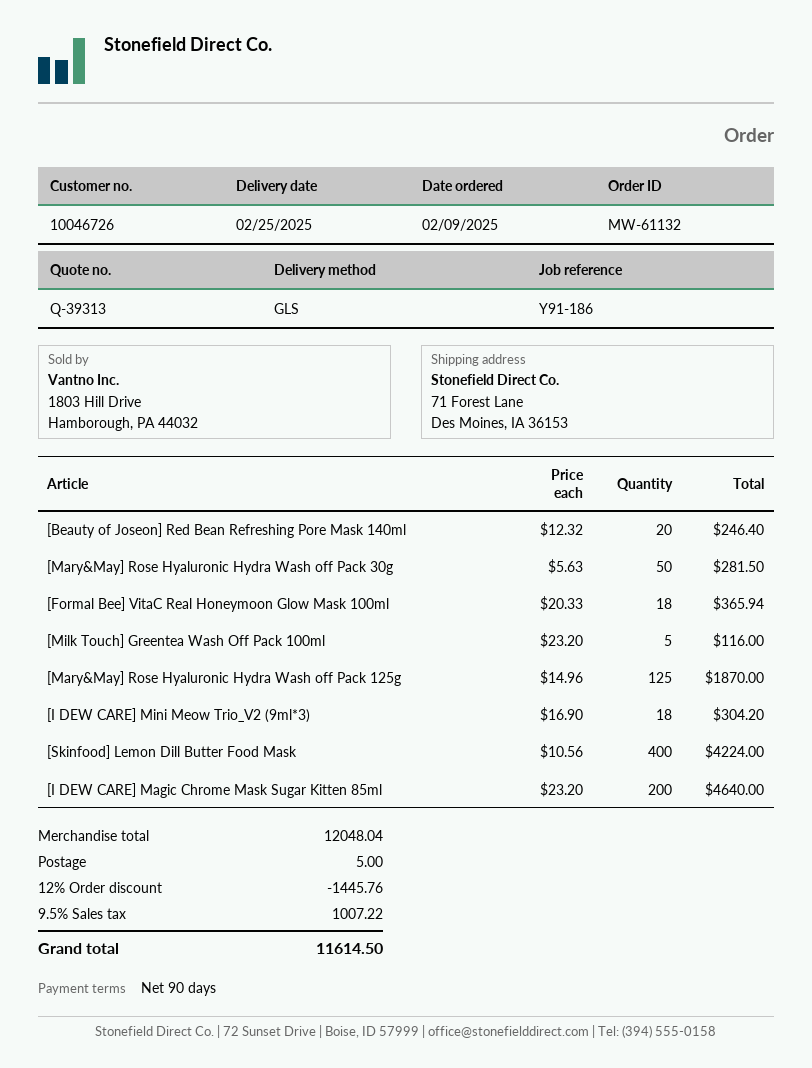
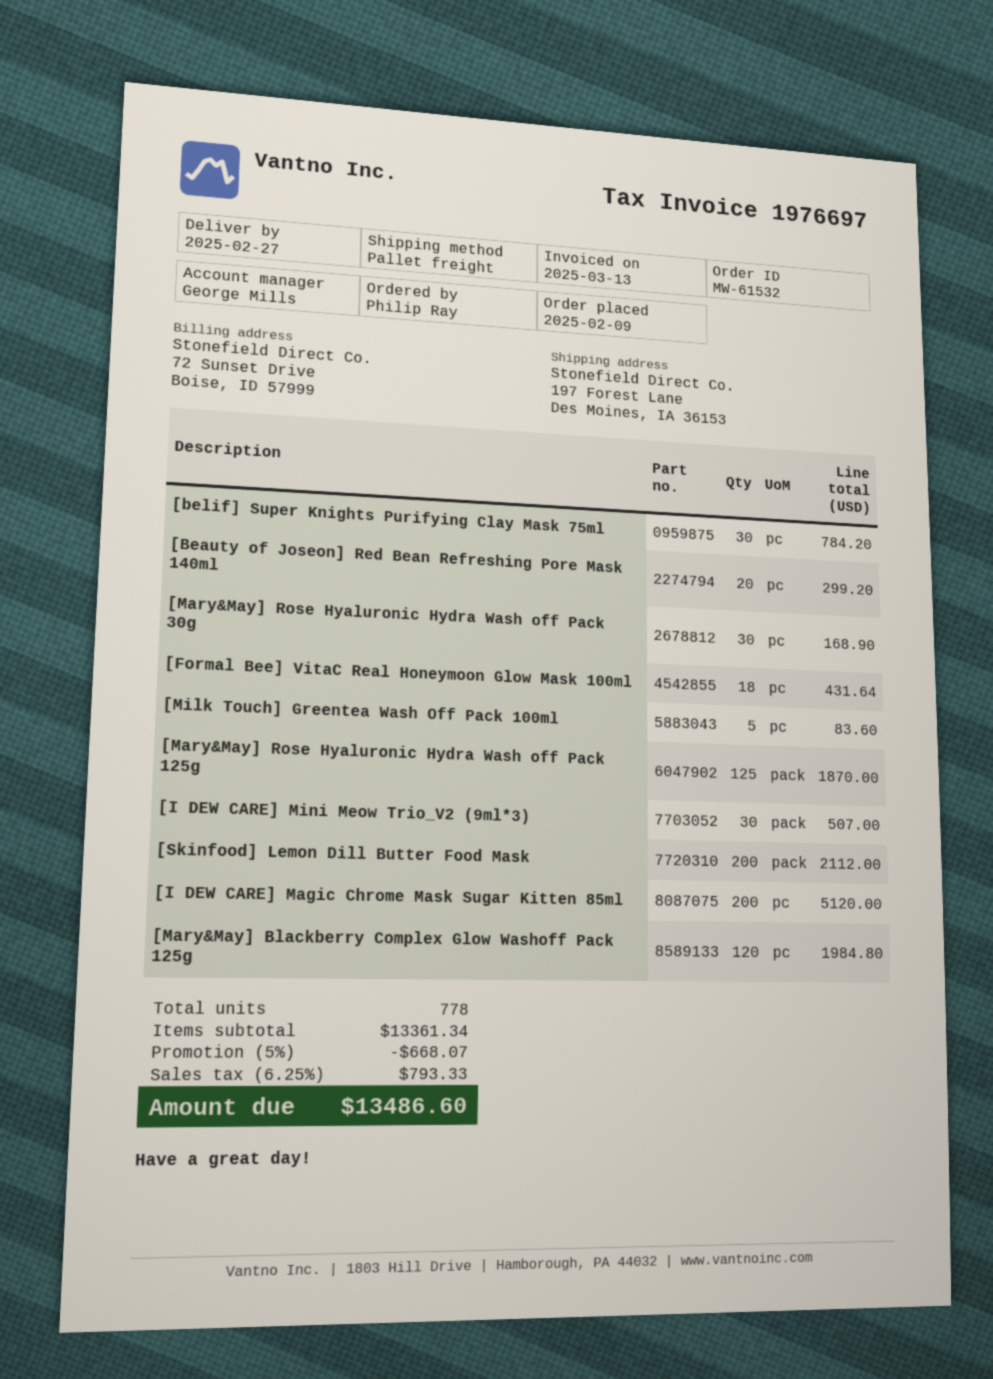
order number: MW-61132 -> MW-61532
delivery date: 2025-02-25 -> 2025-02-27
shipping method: GLS -> pallet freight
ship to: 71 Forest Lane, Des Moines, IA 36153 -> 197 Forest Lane, Des Moines, IA 36153
[Beauty of Joseon] Red Bean Refreshing Pore Mask 140ml: 20 for 246.40 -> 20 for 299.20
[Mary&May] Rose Hyaluronic Hydra Wash off Pack 30g: 50 for 281.50 -> 30 for 168.90
[Formal Bee] VitaC Real Honeymoon Glow Mask 100ml: 18 for 365.94 -> 18 for 431.64
[Milk Touch] Greentea Wash Off Pack 100ml: 5 for 116.00 -> 5 for 83.60
[I DEW CARE] Mini Meow Trio_V2 (9ml*3): 18 for 304.20 -> 30 for 507.00
[Skinfood] Lemon Dill Butter Food Mask: 400 for 4224.00 -> 200 for 2112.00
[I DEW CARE] Magic Chrome Mask Sugar Kitten 85ml: 200 for 4640.00 -> 200 for 5120.00
[belif] Super Knights Purifying Clay Mask 75ml: none -> 30 for 784.20
[Mary&May] Blackberry Complex Glow Washoff Pack 125g: none -> 120 for 1984.80
subtotal: 12048.04 -> 13361.34
discount: 12% = 1445.76 -> 5% = 668.07
shipping: 5.00 -> none
tax: 9.5% = 1007.22 -> 6.25% = 793.33
total: 11614.50 -> 13486.60

